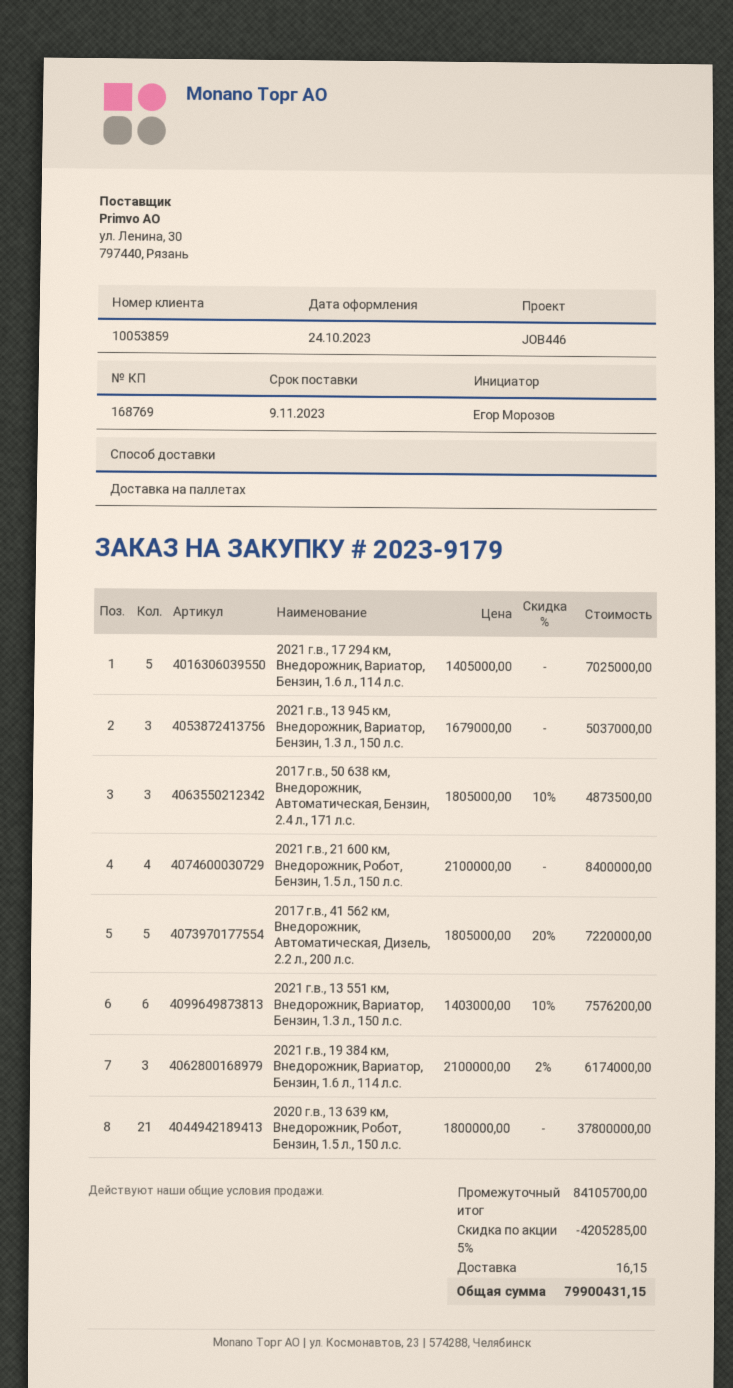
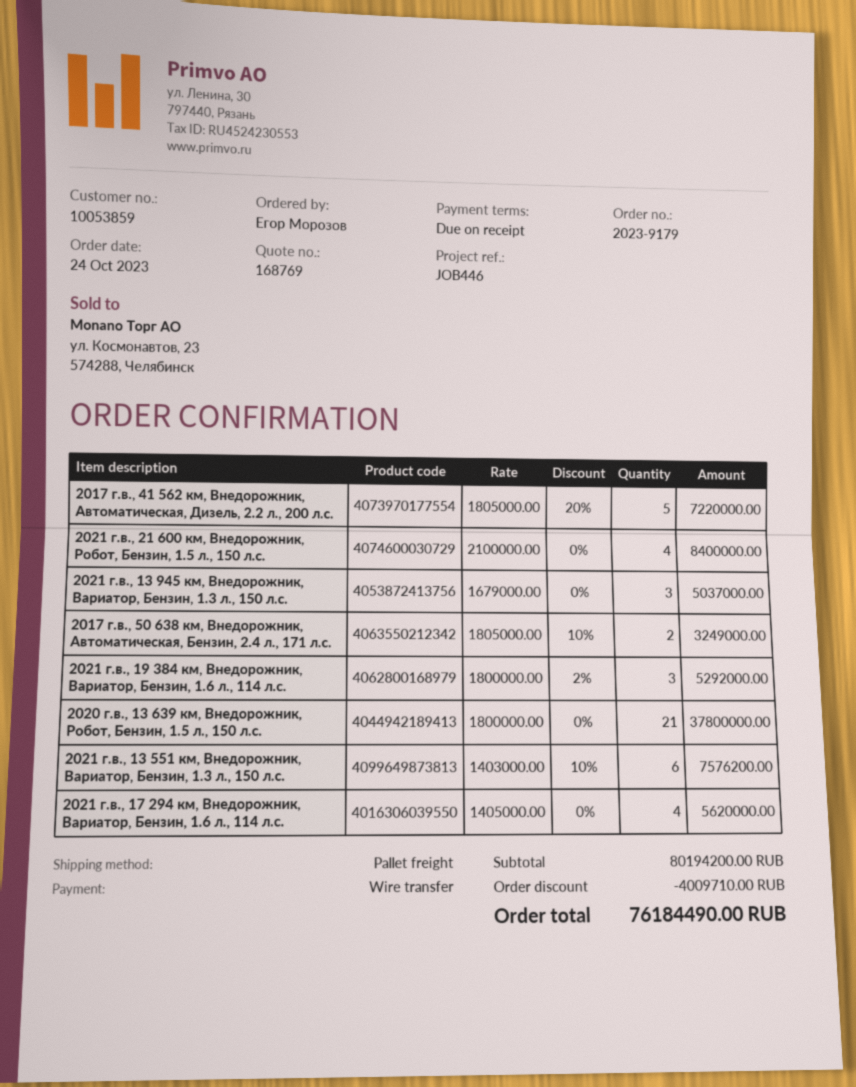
2021 г.в., 17 294 км, Внедорожник, Вариатор, Бензин, 1.6 л., 114 л.с.: 5 x 1405000.00 = 7025000.00 -> 4 x 1405000.00 = 5620000.00
2017 г.в., 50 638 км, Внедорожник, Автоматическая, Бензин, 2.4 л., 171 л.с.: 3 x 1805000.00 - 10% = 4873500.00 -> 2 x 1805000.00 - 10% = 3249000.00
2021 г.в., 19 384 км, Внедорожник, Вариатор, Бензин, 1.6 л., 114 л.с.: 3 x 2100000.00 - 2% = 6174000.00 -> 3 x 1800000.00 - 2% = 5292000.00
subtotal: 84105700.00 -> 80194200.00
discount: 4205285.00 -> 4009710.00
shipping: 16.15 -> none
total: 79900431.15 -> 76184490.00

